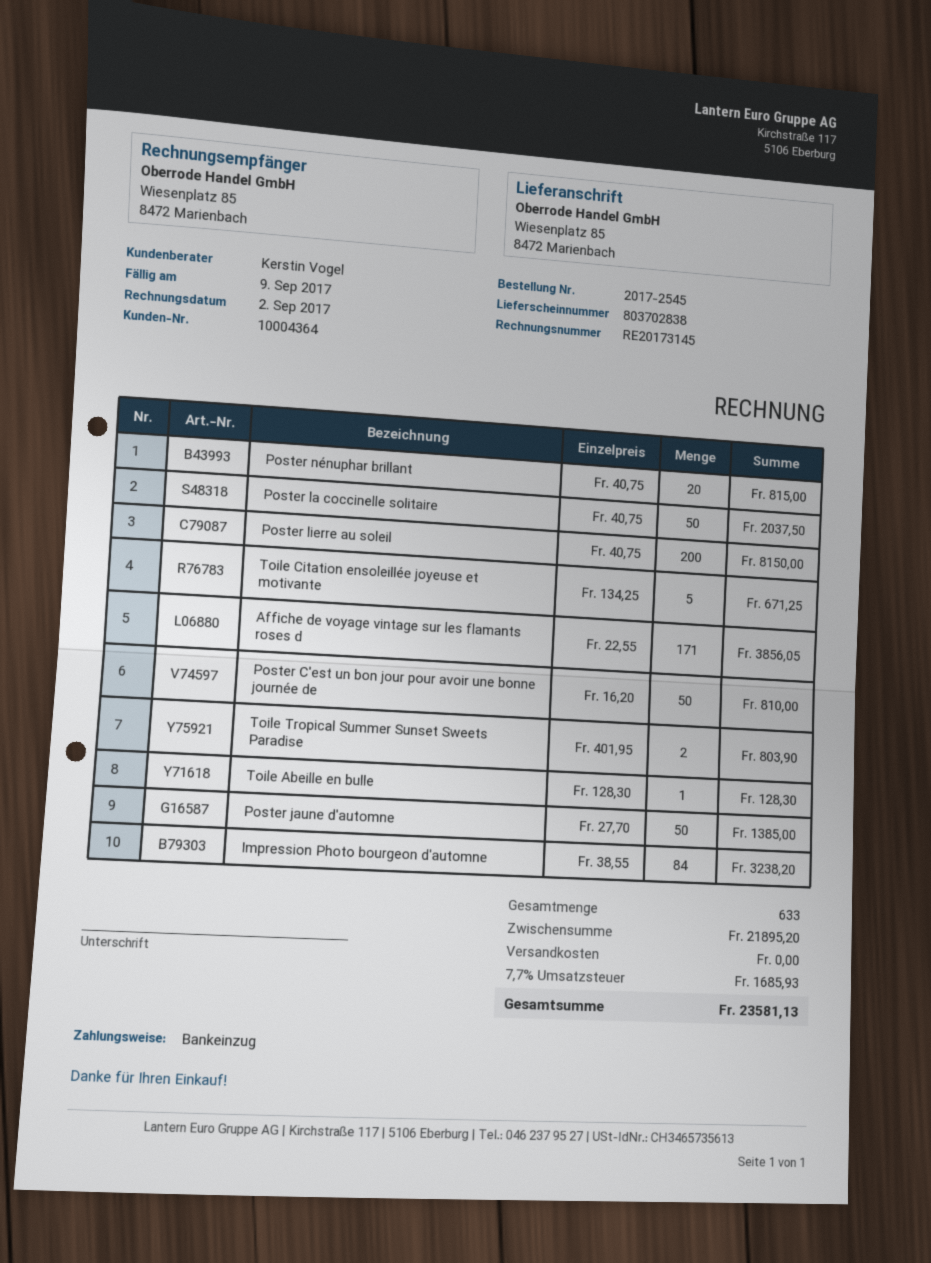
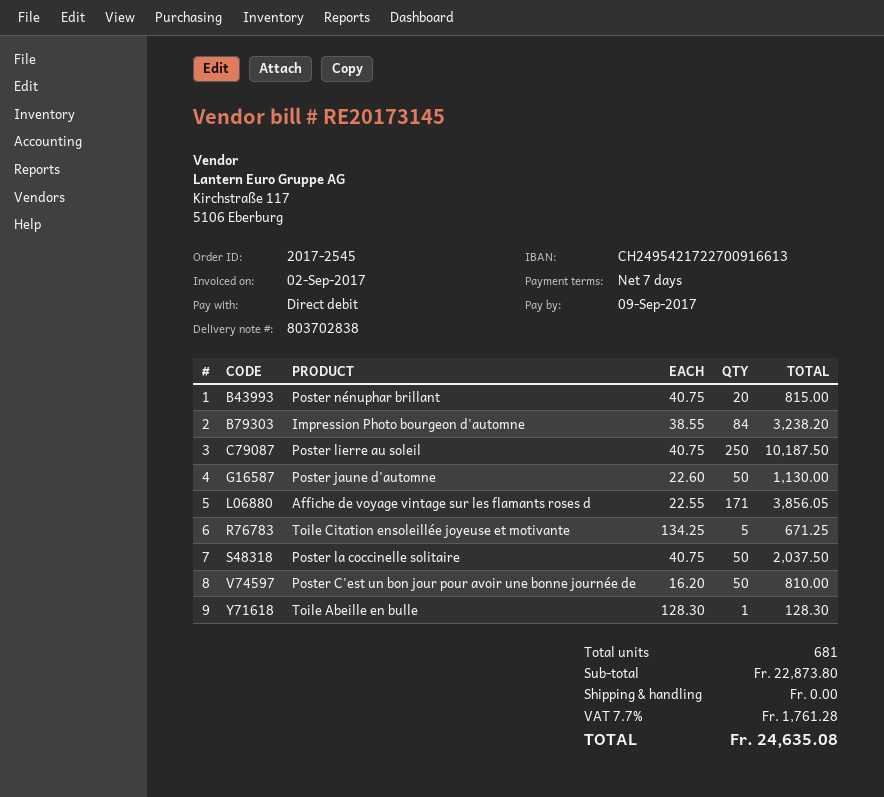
Poster lierre au soleil: 200 x 40.75 = 8150.00 -> 250 x 40.75 = 10187.50
Toile Tropical Summer Sunset Sweets Paradise: 2 x 401.95 = 803.90 -> none
Poster jaune d'automne: 50 x 27.70 = 1385.00 -> 50 x 22.60 = 1130.00
total quantity: 633 -> 681
subtotal: 21895.20 -> 22873.80
tax: 7.7% = 1685.93 -> 7.7% = 1761.28
total: 23581.13 -> 24635.08

